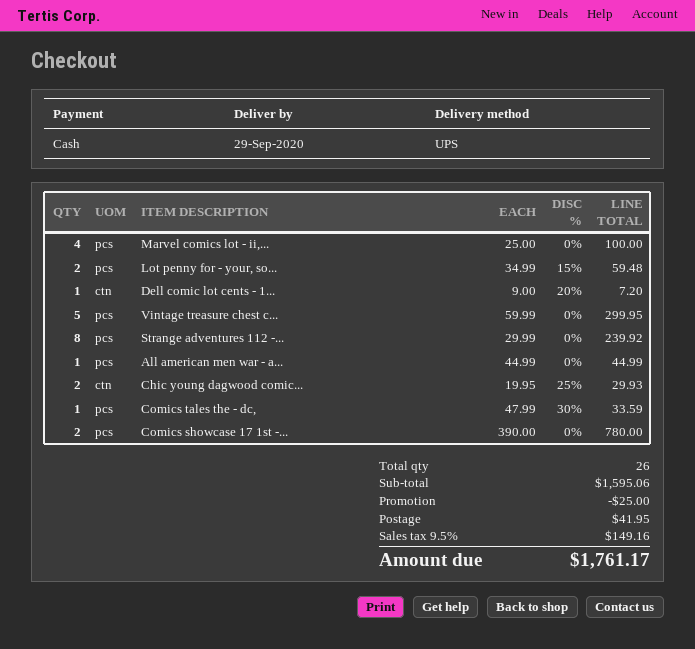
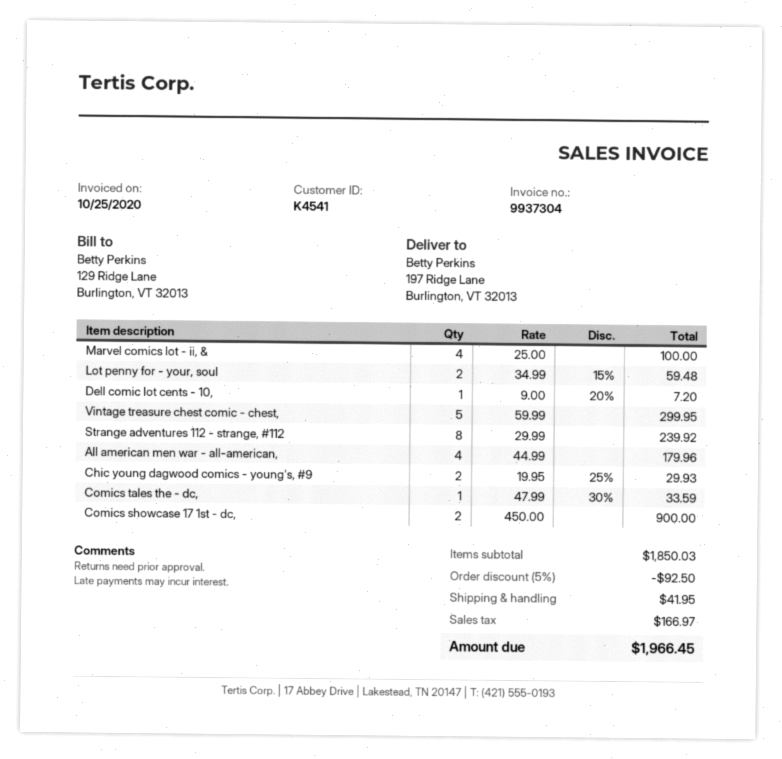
All american men war - a...: 1 x 44.99 = 44.99 -> 4 x 44.99 = 179.96
Comics showcase 17 1st -...: 2 x 390.00 = 780.00 -> 2 x 450.00 = 900.00
subtotal: 1595.06 -> 1850.03
discount: 25.00 -> 92.50
tax: 149.16 -> 166.97
total: 1761.17 -> 1966.45

